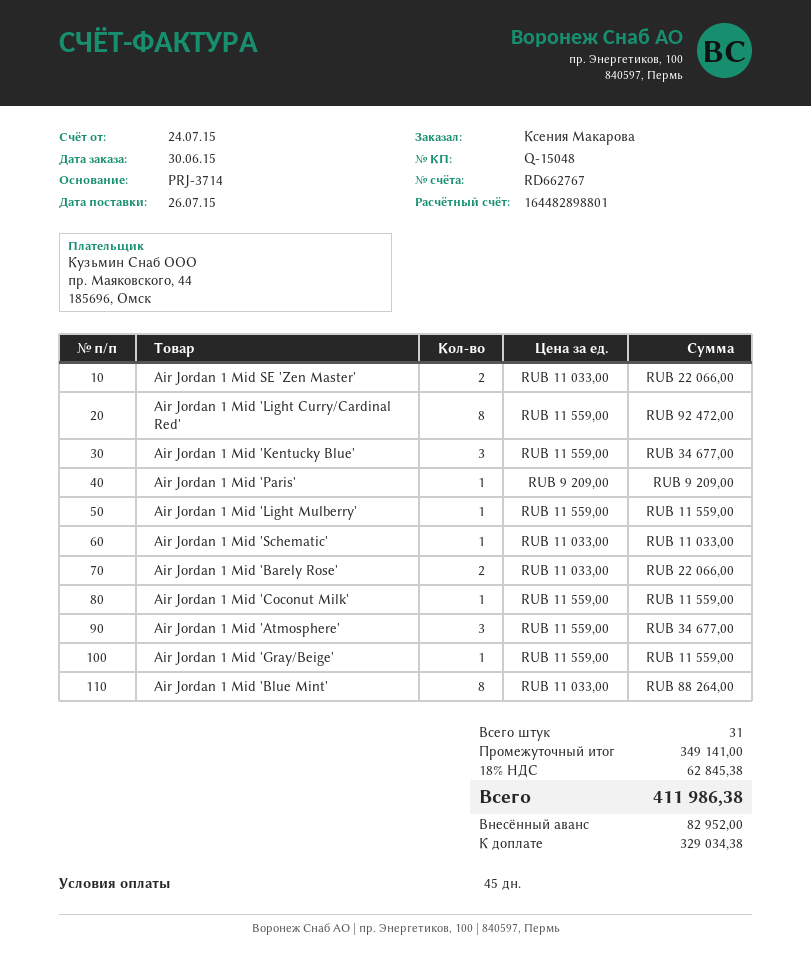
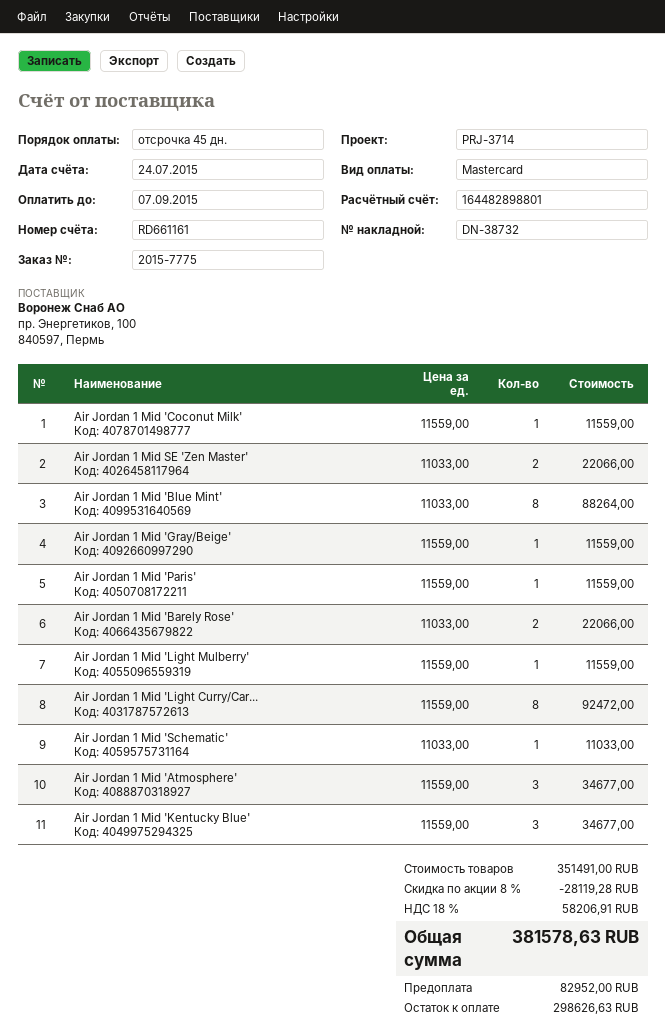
invoice number: RD662767 -> RD661161
Air Jordan 1 Mid 'Paris': 1 x 9209.00 = 9209.00 -> 1 x 11559.00 = 11559.00
subtotal: 349141.00 -> 351491.00
discount: none -> 8% = 28119.28
tax: 18% = 62845.38 -> 18% = 58206.91
total: 411986.38 -> 381578.63
balance: 329034.38 -> 298626.63

